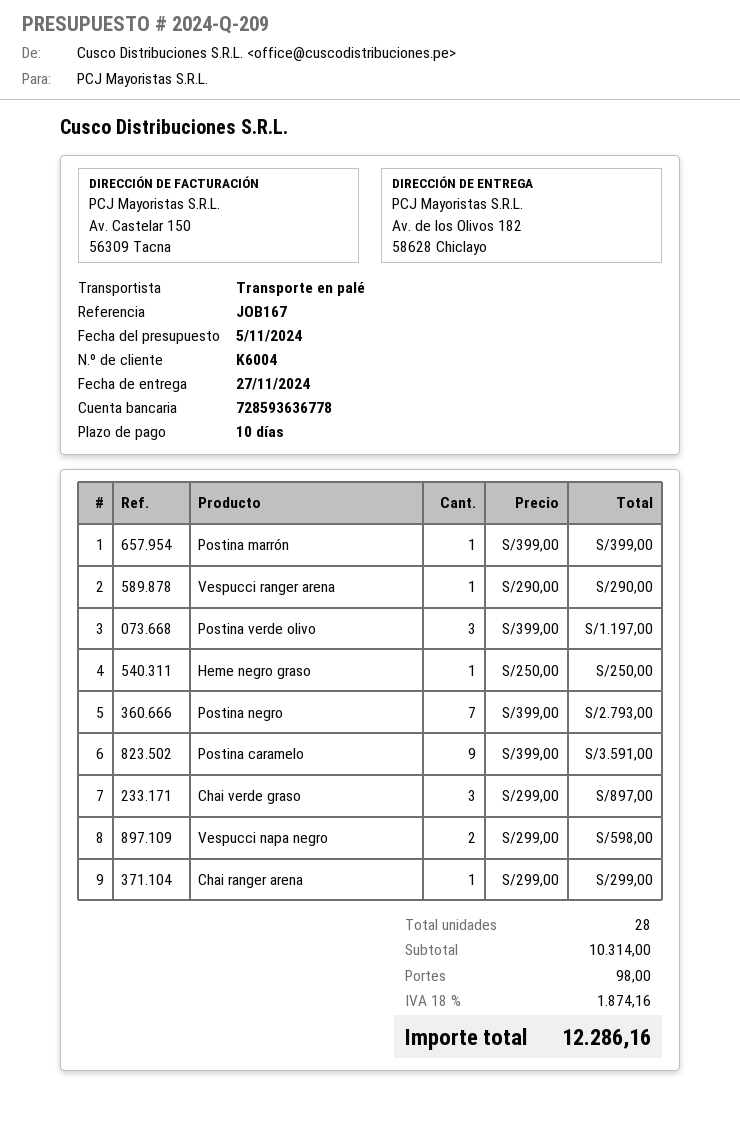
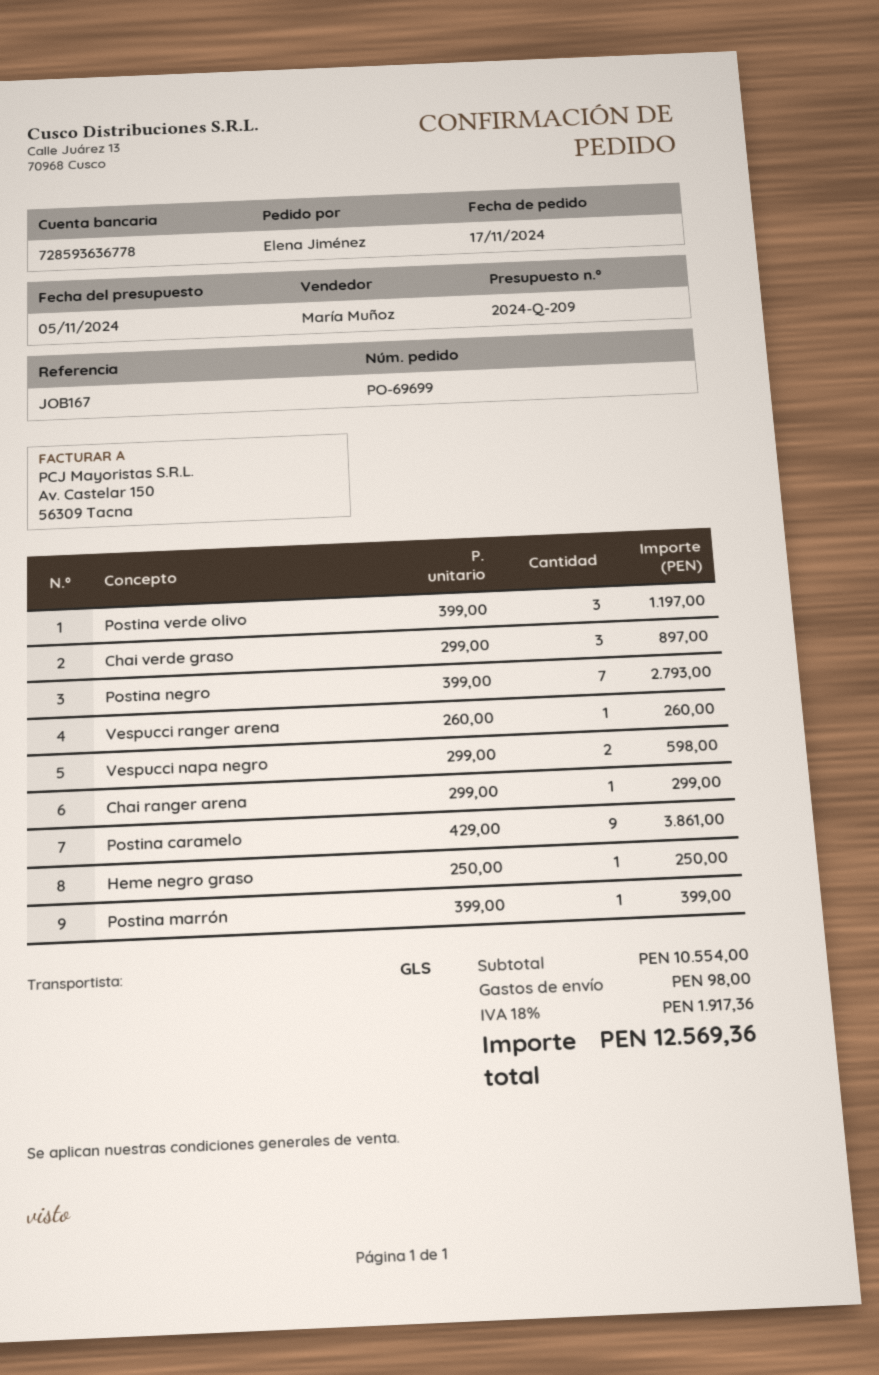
shipping method: pallet freight -> GLS
Vespucci ranger arena: 1 x 290.00 = 290.00 -> 1 x 260.00 = 260.00
Postina caramelo: 9 x 399.00 = 3591.00 -> 9 x 429.00 = 3861.00
subtotal: 10314.00 -> 10554.00
tax: 18% = 1874.16 -> 18% = 1917.36
total: 12286.16 -> 12569.36

